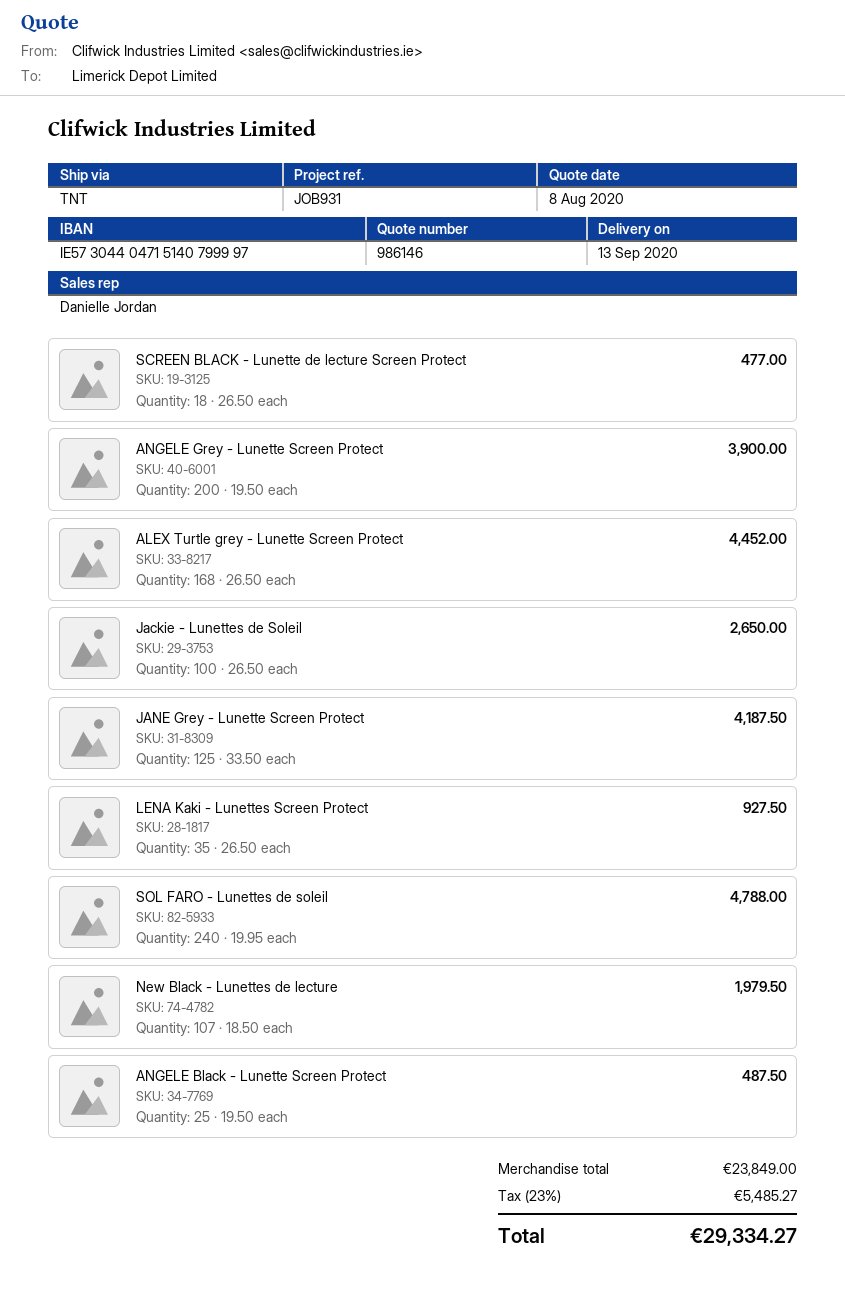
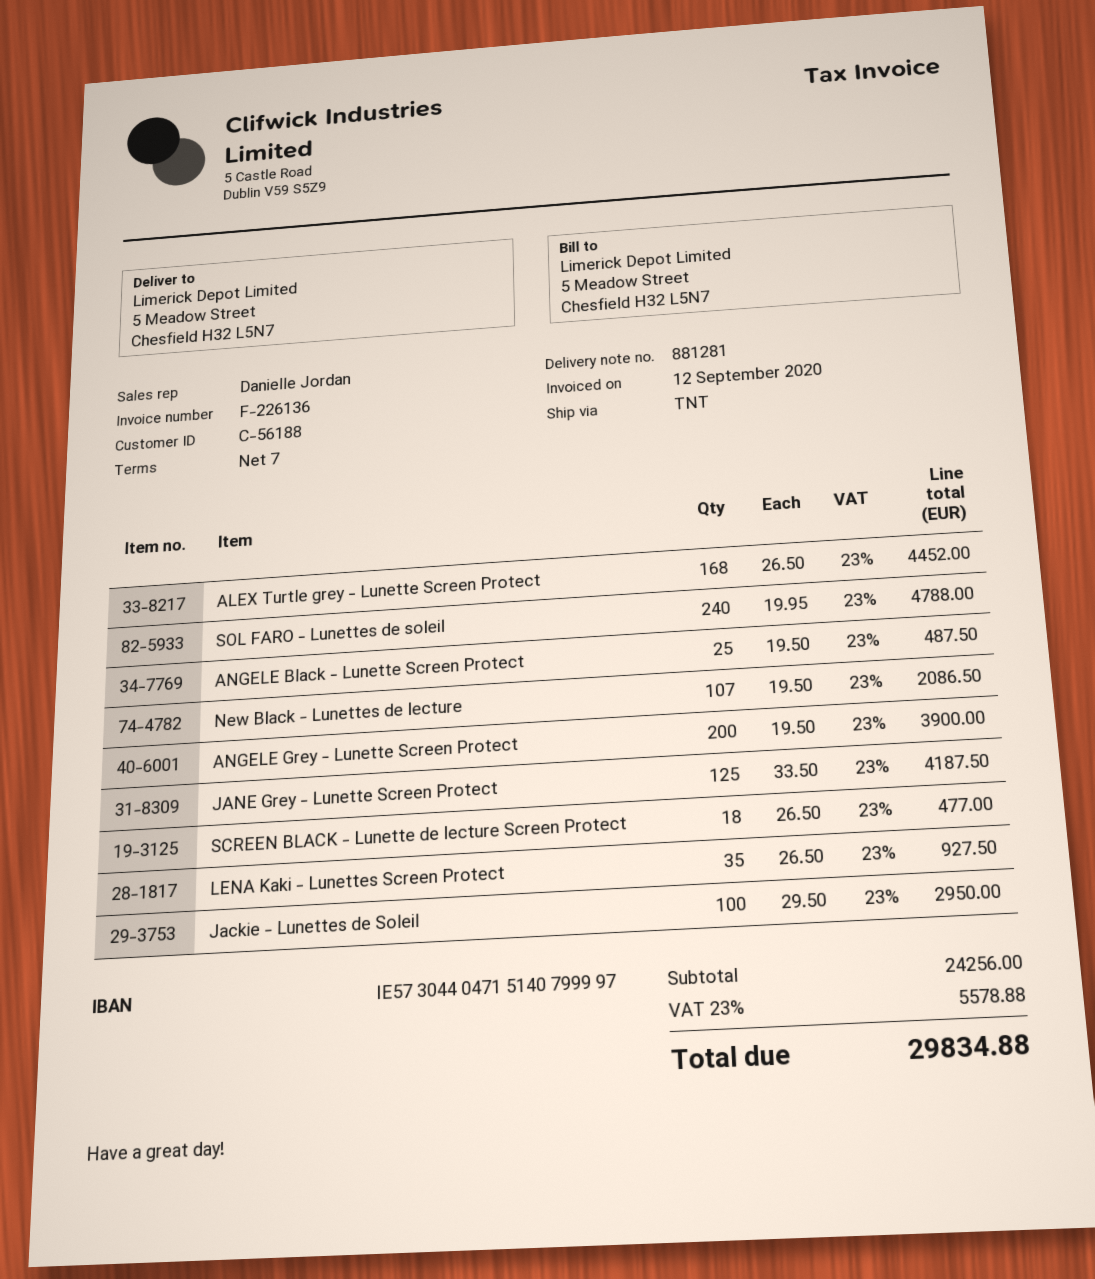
Jackie - Lunettes de Soleil: 100 x 26.50 = 2650.00 -> 100 x 29.50 = 2950.00
New Black - Lunettes de lecture: 107 x 18.50 = 1979.50 -> 107 x 19.50 = 2086.50
subtotal: 23849.00 -> 24256.00
tax: 23% = 5485.27 -> 23% = 5578.88
total: 29334.27 -> 29834.88

